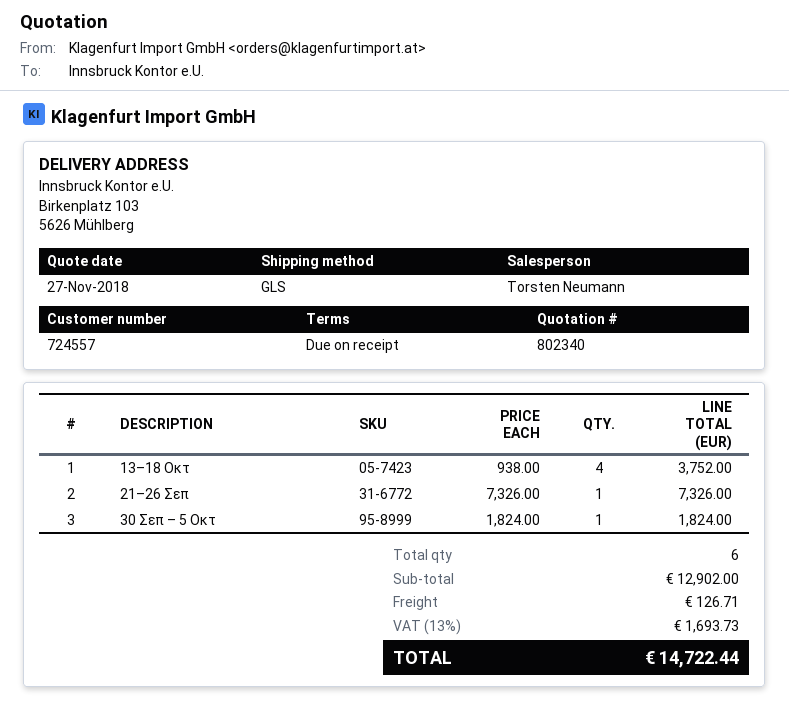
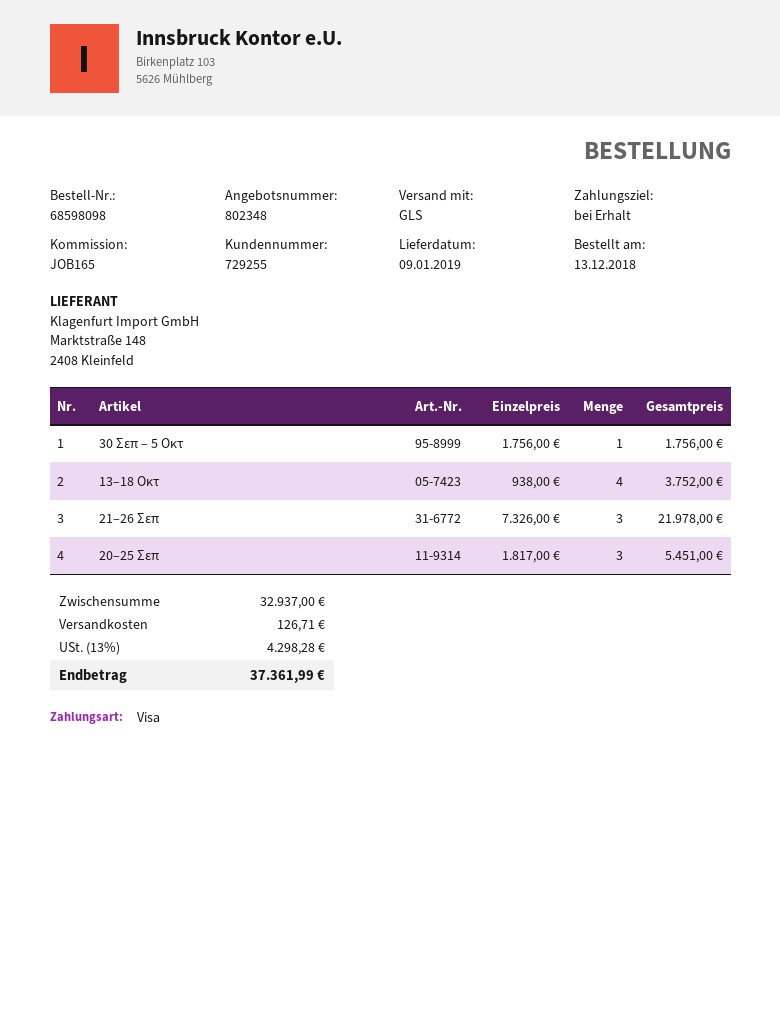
quote number: 802340 -> 802348
customer number: 724557 -> 729255
21–26 Σεπ: 1 x 7326.00 = 7326.00 -> 3 x 7326.00 = 21978.00
30 Σεπ – 5 Οκτ: 1 x 1824.00 = 1824.00 -> 1 x 1756.00 = 1756.00
20–25 Σεπ: none -> 3 x 1817.00 = 5451.00
subtotal: 12902.00 -> 32937.00
tax: 13% = 1693.73 -> 13% = 4298.28
total: 14722.44 -> 37361.99

